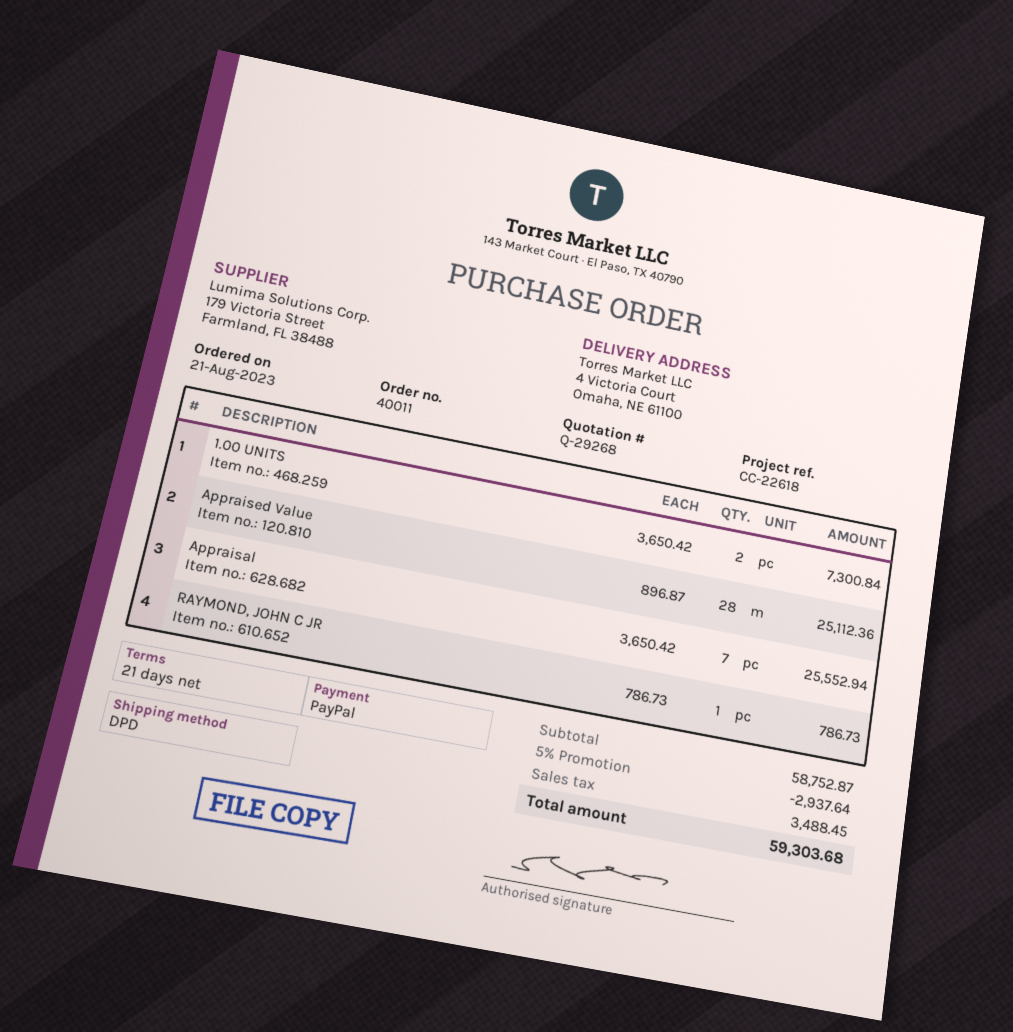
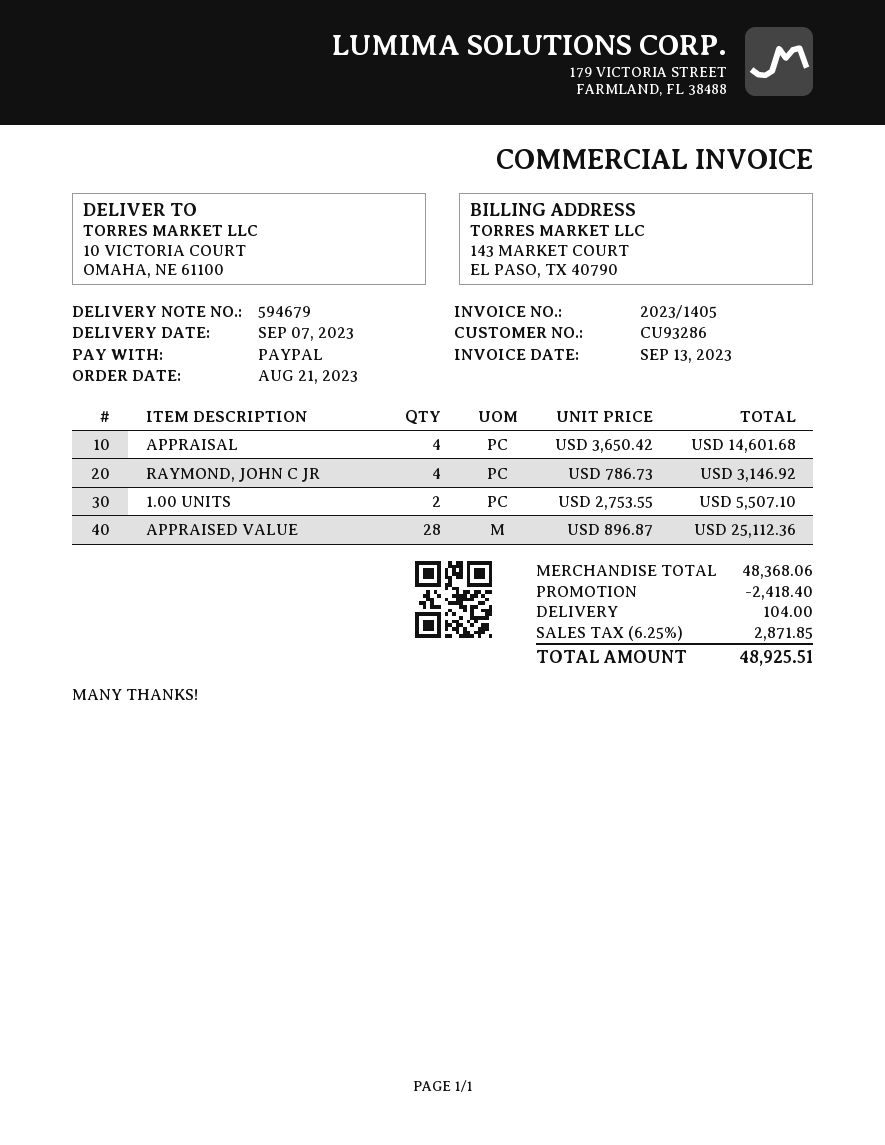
ship to: 4 Victoria Court, Omaha, NE 61100 -> 10 VICTORIA COURT, OMAHA, NE 61100
1.00 UNITS: 2 x 3650.42 = 7300.84 -> 2 x 2753.55 = 5507.10
Appraisal: 7 x 3650.42 = 25552.94 -> 4 x 3650.42 = 14601.68
RAYMOND, JOHN C JR: 1 x 786.73 = 786.73 -> 4 x 786.73 = 3146.92
subtotal: 58752.87 -> 48368.06
discount: 2937.64 -> 2418.40
shipping: none -> 104.00
tax: 3488.45 -> 2871.85
total: 59303.68 -> 48925.51

